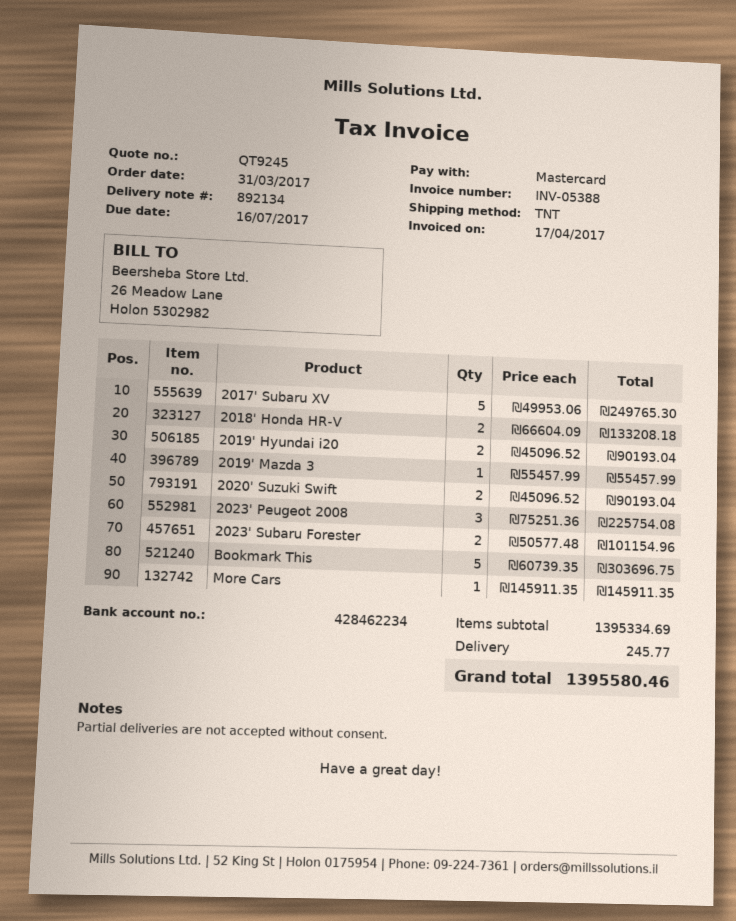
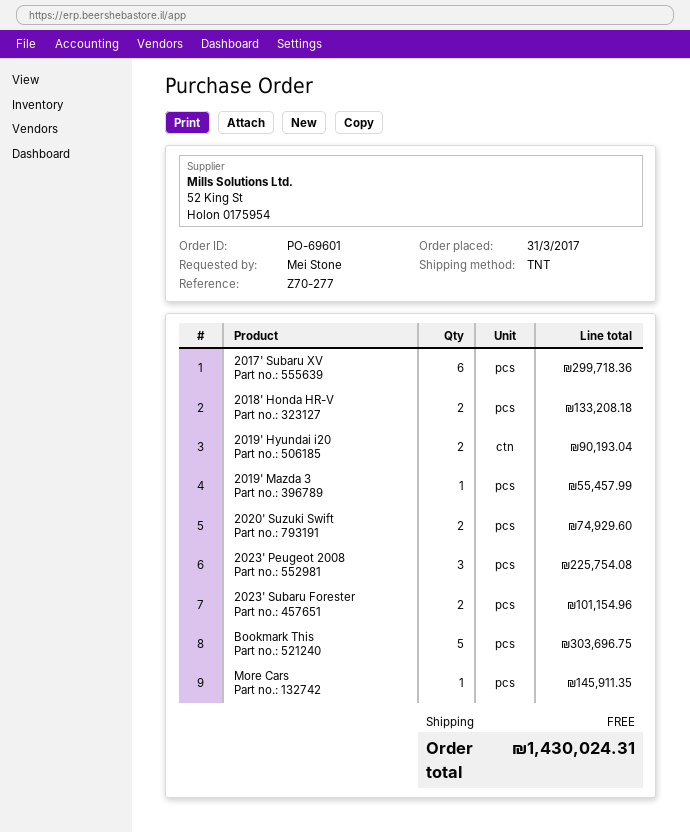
2017' Subaru XV: 5 for 249765.30 -> 6 for 299718.36
2020' Suzuki Swift: 2 for 90193.04 -> 2 for 74929.60
shipping: 245.77 -> 0.00
total: 1395580.46 -> 1430024.31

